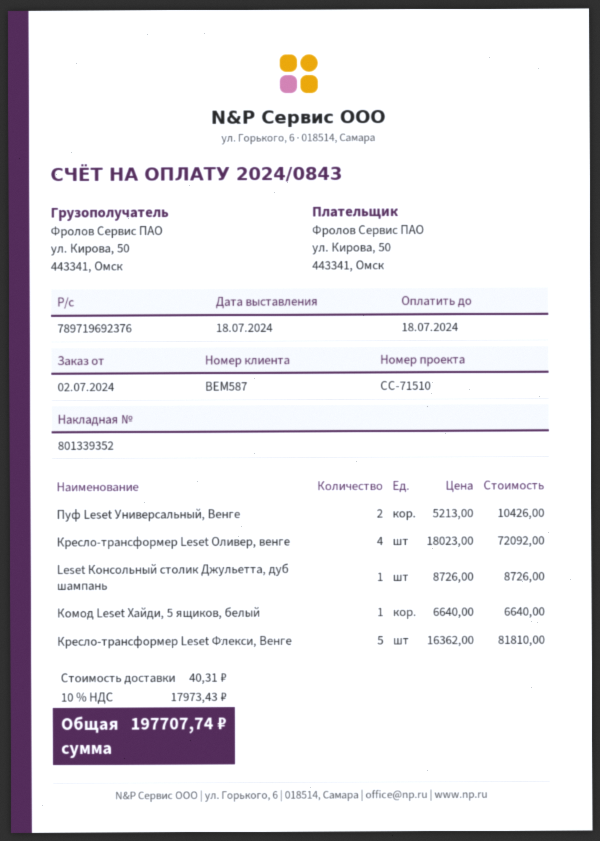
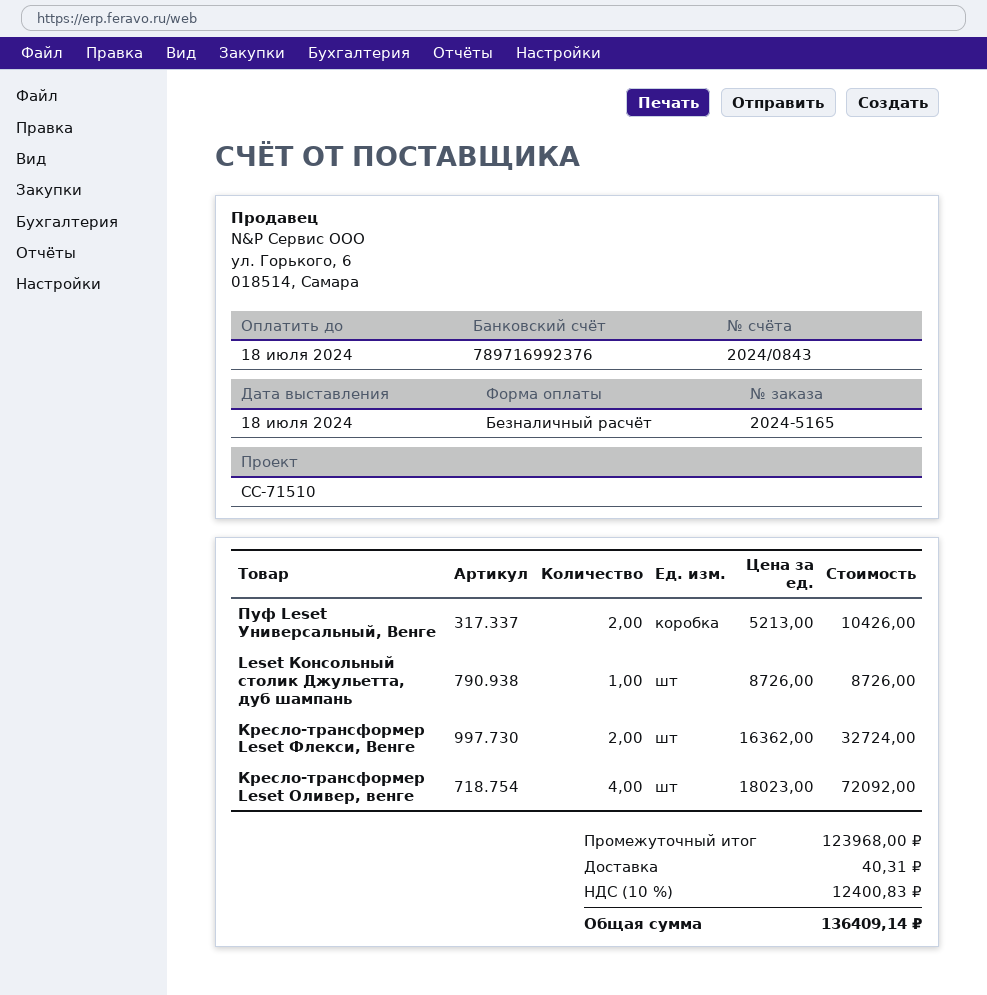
bank account: 789719692376 -> 789716992376
Комод Leset Хайди, 5 ящиков, белый: 1 x 6640.00 = 6640.00 -> none
Кресло-трансформер Leset Флекси, Венге: 5 x 16362.00 = 81810.00 -> 2 x 16362.00 = 32724.00
tax: 10% = 17973.43 -> 10% = 12400.83
total: 197707.74 -> 136409.14

